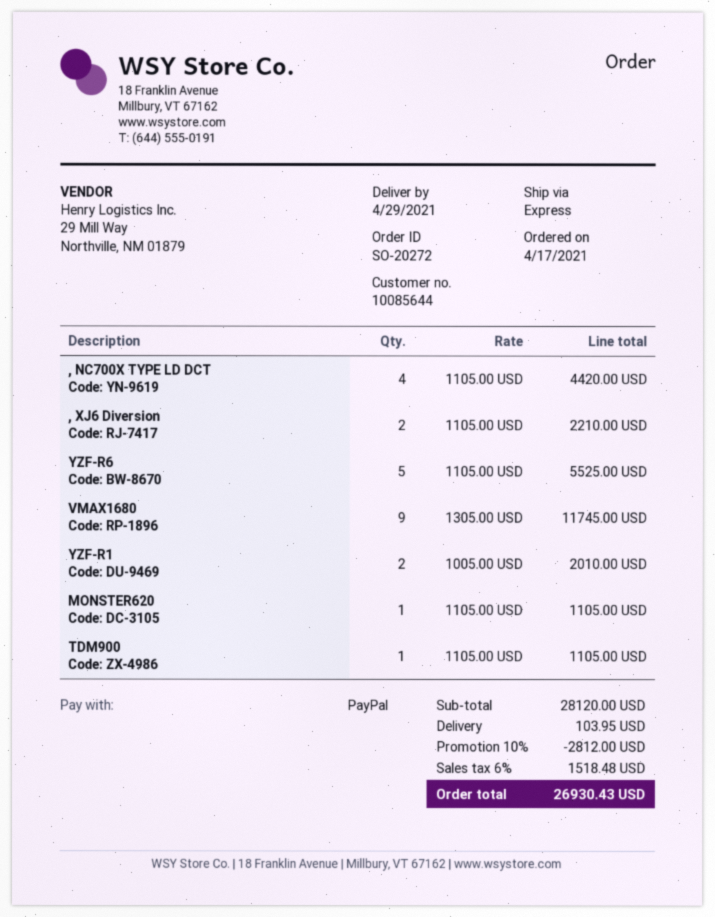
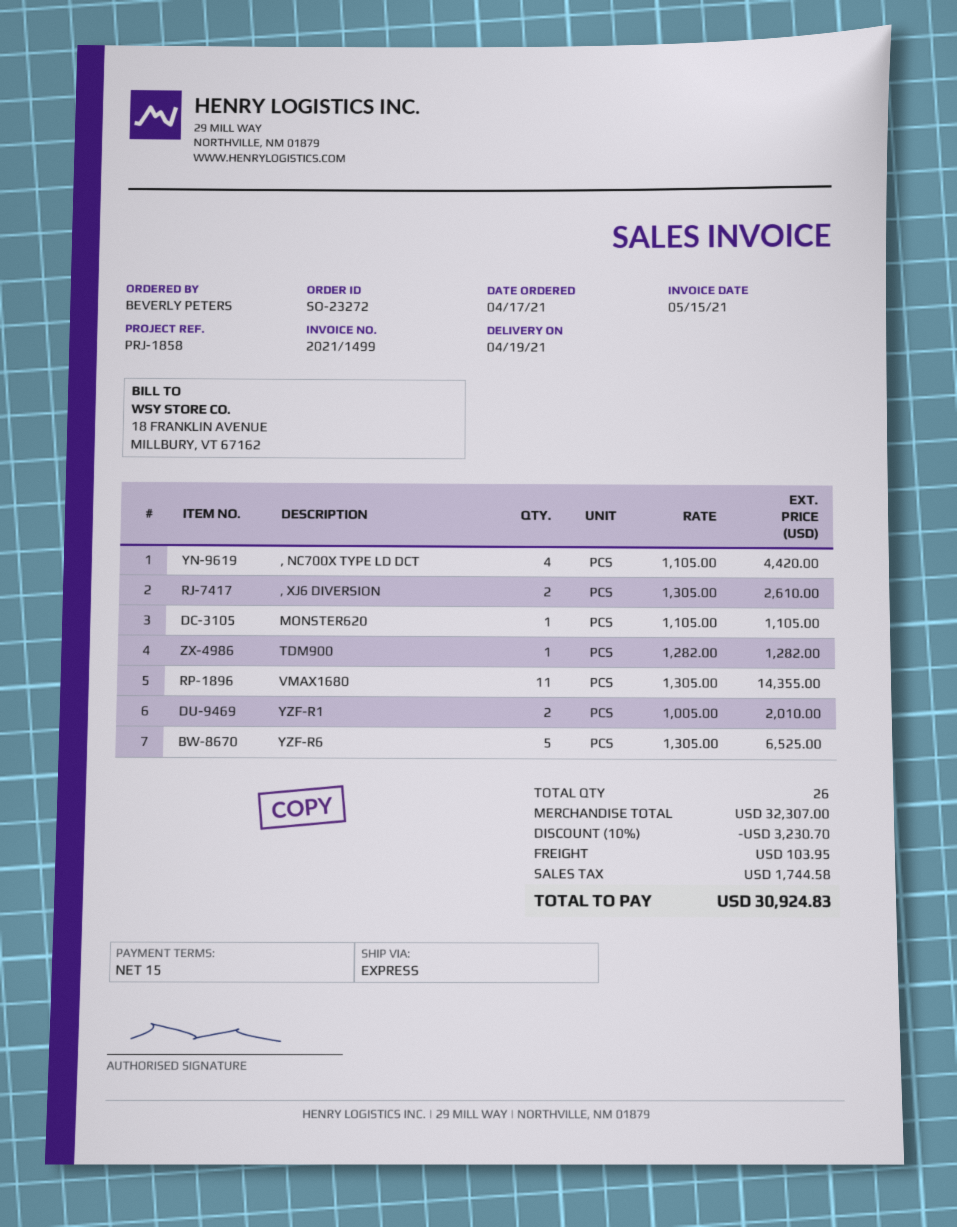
order number: SO-20272 -> SO-23272
delivery date: 2021-04-29 -> 2021-04-19
, XJ6 Diversion: 2 x 1105.00 = 2210.00 -> 2 x 1305.00 = 2610.00
YZF-R6: 5 x 1105.00 = 5525.00 -> 5 x 1305.00 = 6525.00
VMAX1680: 9 x 1305.00 = 11745.00 -> 11 x 1305.00 = 14355.00
TDM900: 1 x 1105.00 = 1105.00 -> 1 x 1282.00 = 1282.00
subtotal: 28120.00 -> 32307.00
discount: 10% = 2812.00 -> 10% = 3230.70
tax: 1518.48 -> 1744.58
total: 26930.43 -> 30924.83

